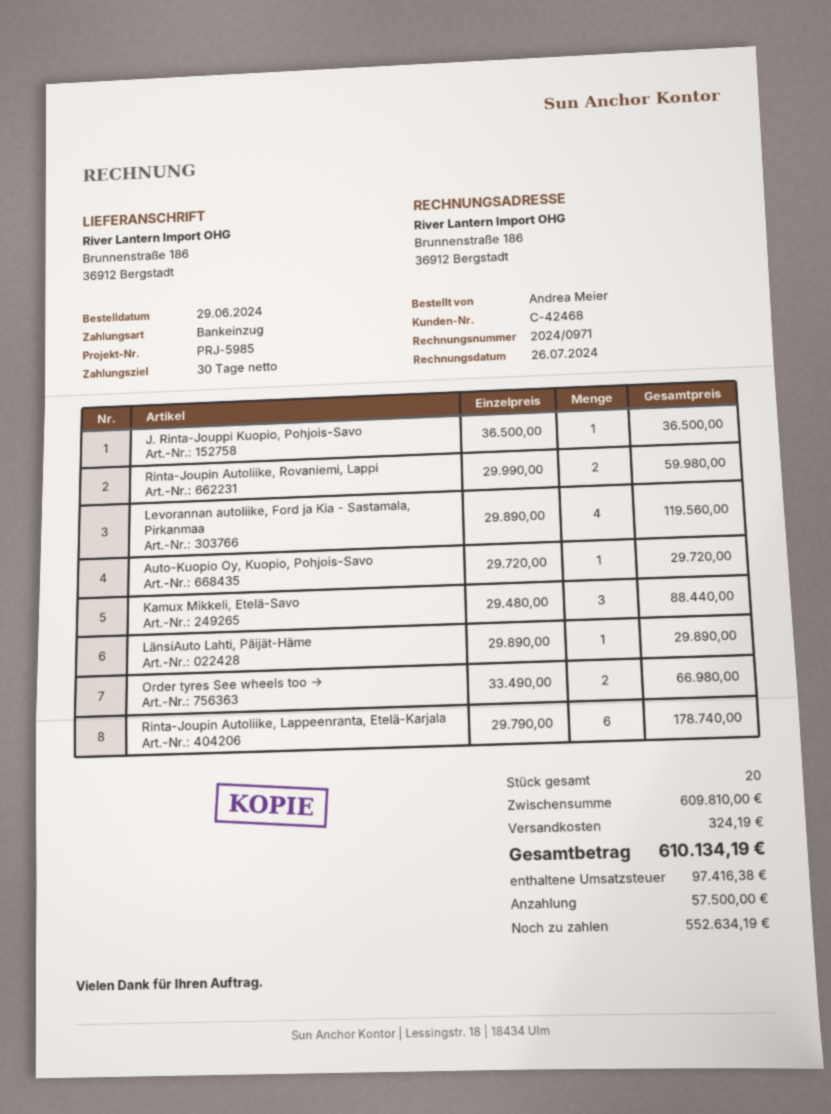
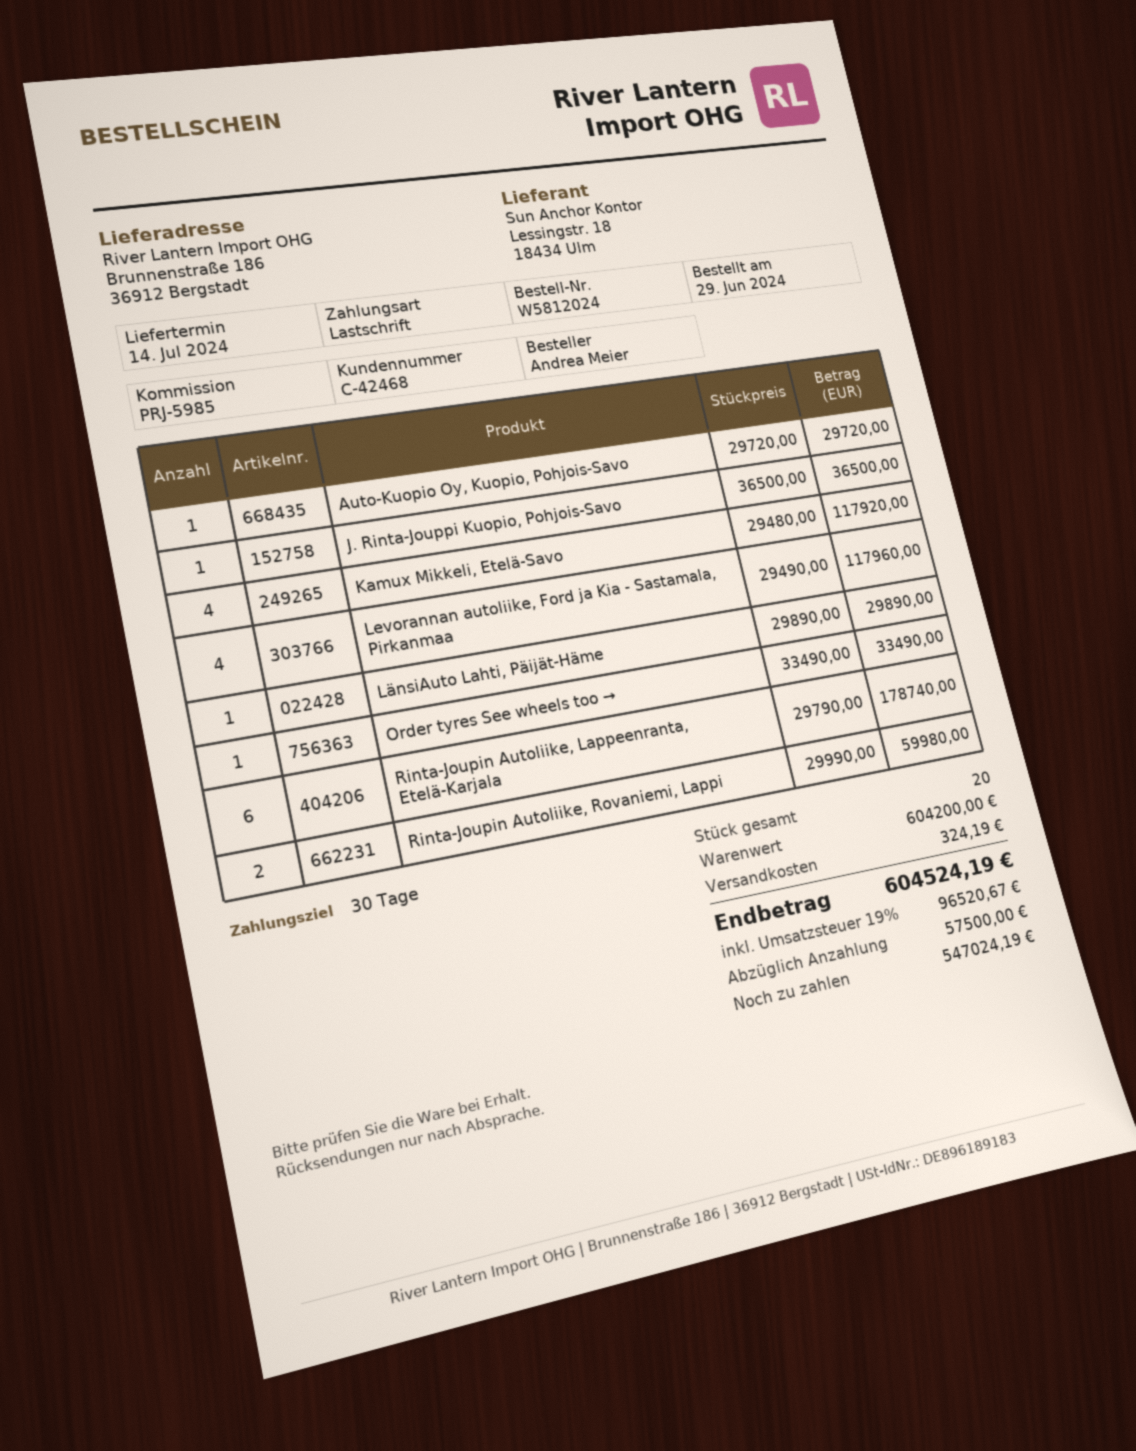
Levorannan autoliike, Ford ja Kia - Sastamala, Pirkanmaa: 4 x 29890.00 = 119560.00 -> 4 x 29490.00 = 117960.00
Kamux Mikkeli, Etelä-Savo: 3 x 29480.00 = 88440.00 -> 4 x 29480.00 = 117920.00
Order tyres See wheels too →: 2 x 33490.00 = 66980.00 -> 1 x 33490.00 = 33490.00
subtotal: 609810.00 -> 604200.00
tax: 97416.38 -> 96520.67
total: 610134.19 -> 604524.19
balance: 552634.19 -> 547024.19

